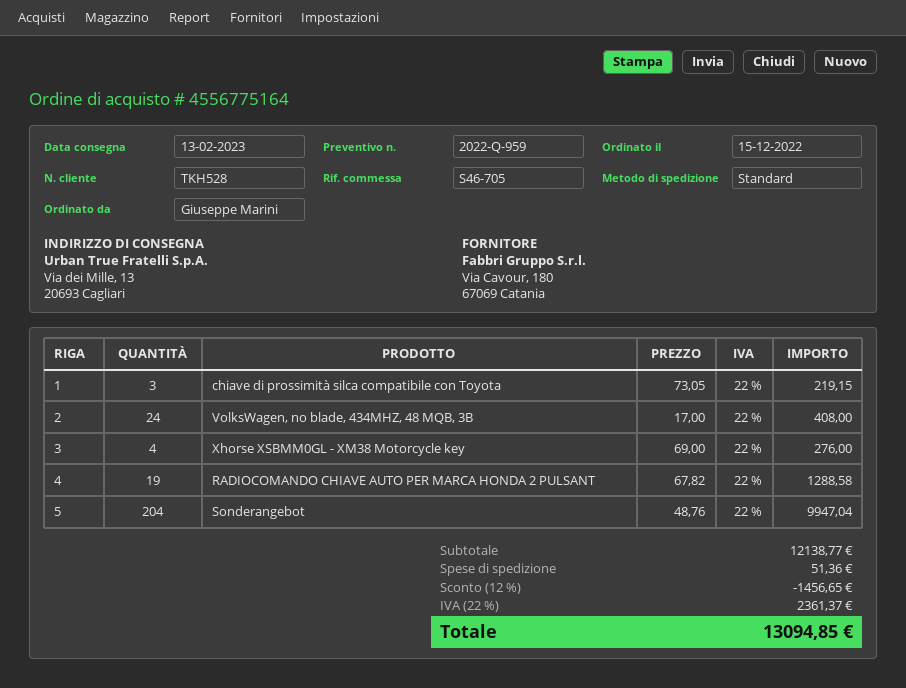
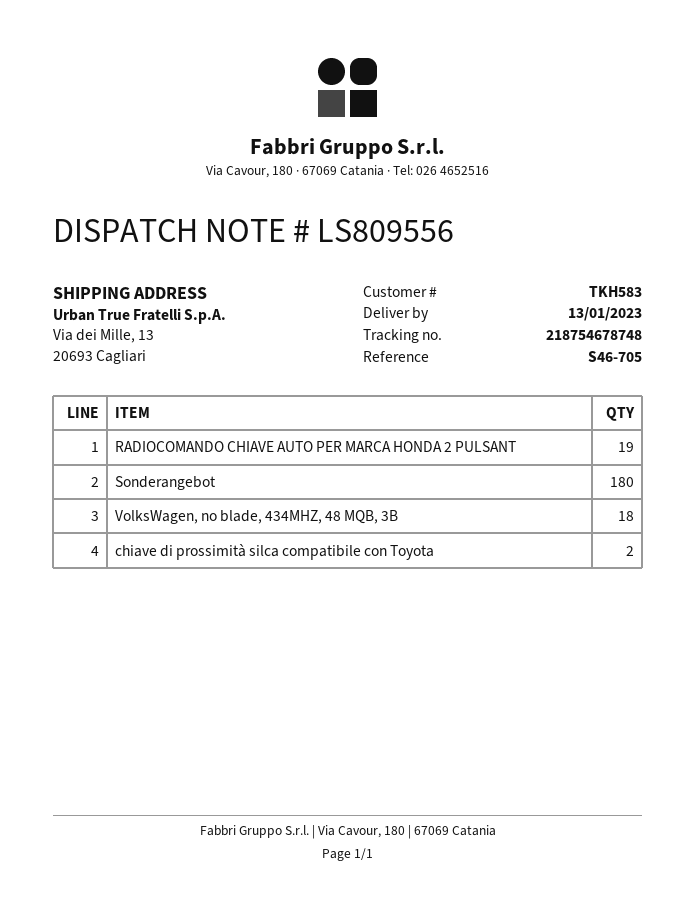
delivery date: 2023-02-13 -> 2023-01-13
customer number: TKH528 -> TKH583
chiave di prossimità silca compatibile con Toyota: 3 -> 2
VolksWagen, no blade, 434MHZ, 48 MQB, 3B: 24 -> 18
Xhorse XSBMM0GL - XM38 Motorcycle key: 4 -> none
Sonderangebot: 204 -> 180

